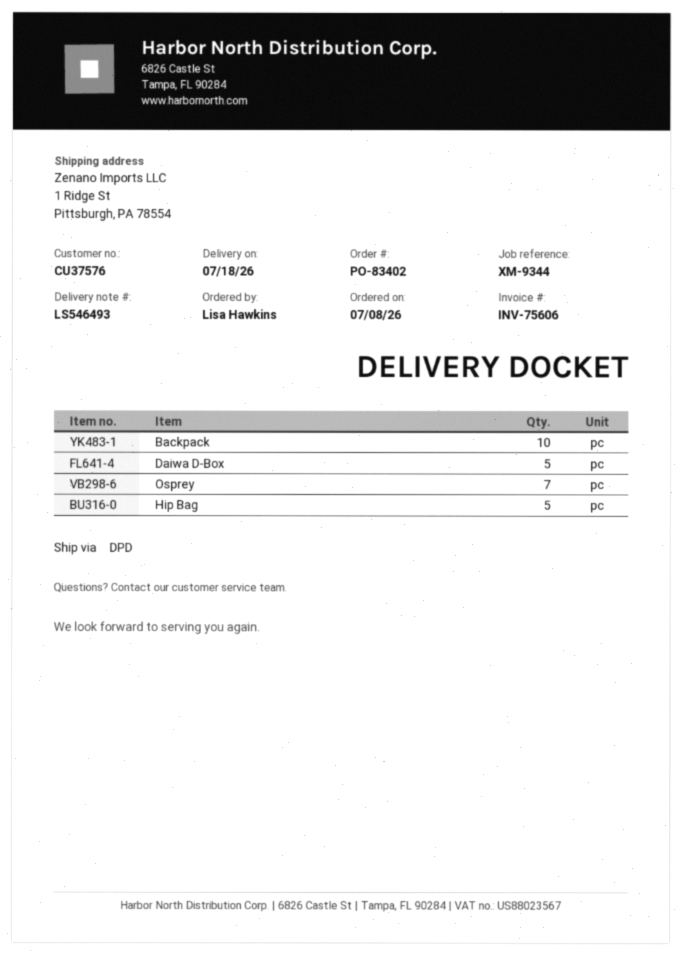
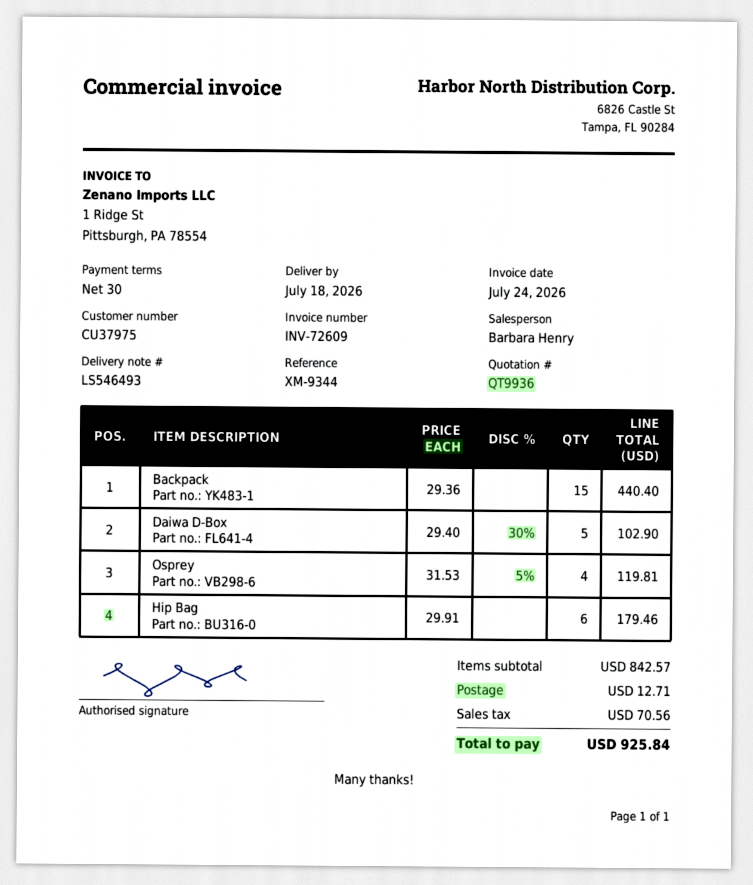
invoice number: INV-75606 -> INV-72609
customer number: CU37576 -> CU37975
Backpack: 10 -> 15
Osprey: 7 -> 4
Hip Bag: 5 -> 6

